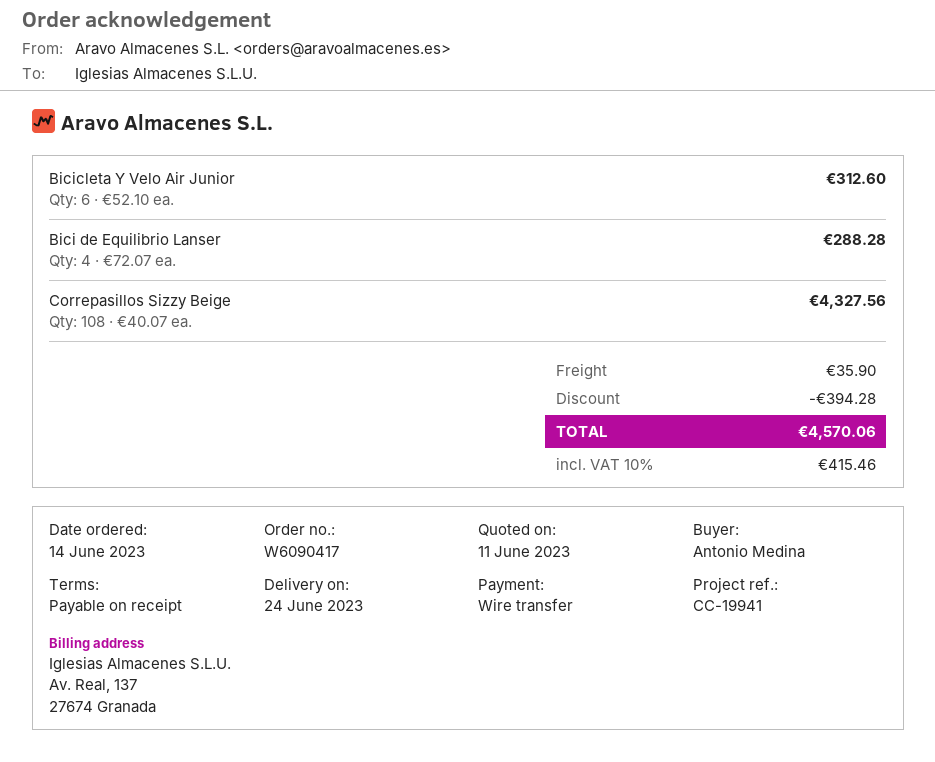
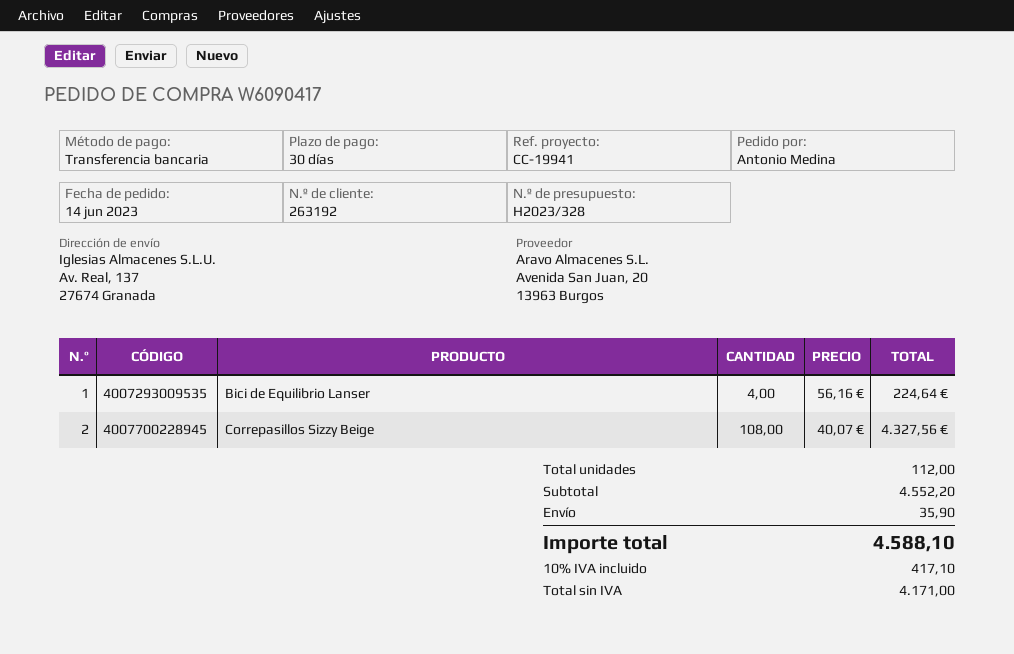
payment terms: on receipt -> 30 days
Bicicleta Y Velo Air Junior: 6 x 52.10 = 312.60 -> none
Bici de Equilibrio Lanser: 4 x 72.07 = 288.28 -> 4 x 56.16 = 224.64
discount: 394.28 -> none
tax: 10% = 415.46 -> 10% = 417.10
total: 4570.06 -> 4588.10

